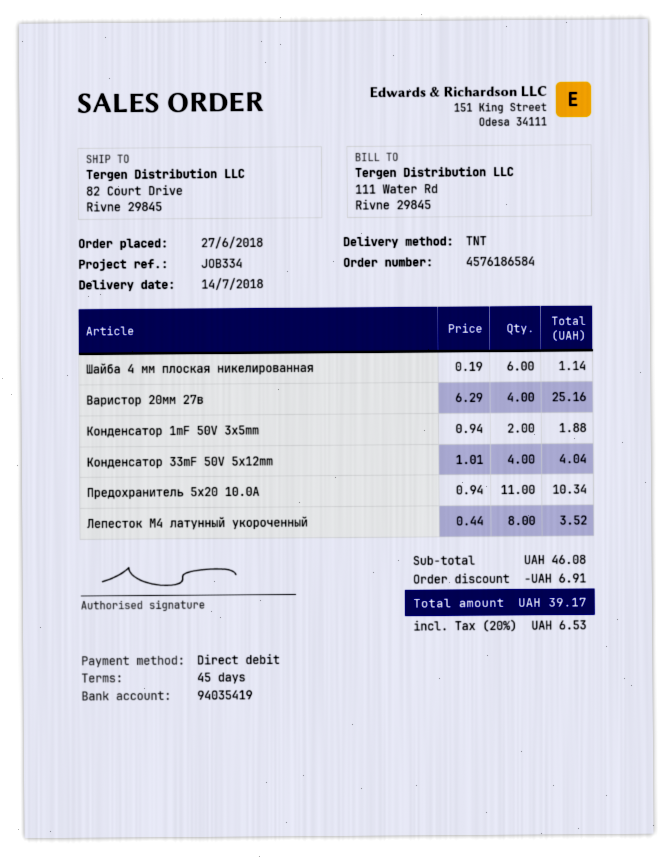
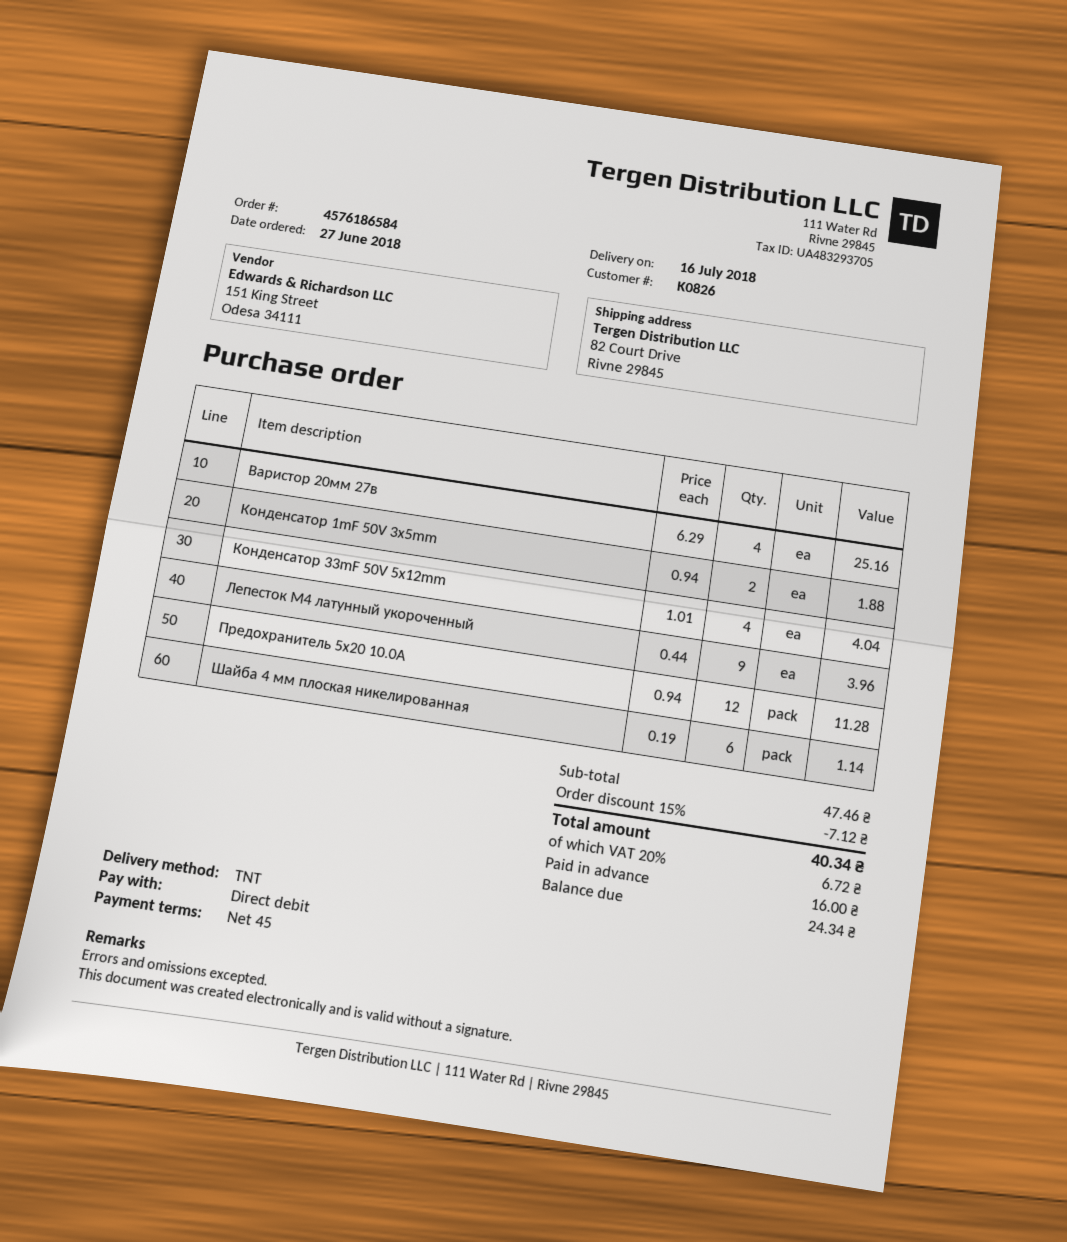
delivery date: 2018-07-14 -> 2018-07-16
Предохранитель 5х20 10.0А: 11 x 0.94 = 10.34 -> 12 x 0.94 = 11.28
Лепесток М4 латунный укороченный: 8 x 0.44 = 3.52 -> 9 x 0.44 = 3.96
subtotal: 46.08 -> 47.46
discount: 6.91 -> 7.12
tax: 20% = 6.53 -> 20% = 6.72
total: 39.17 -> 40.34

